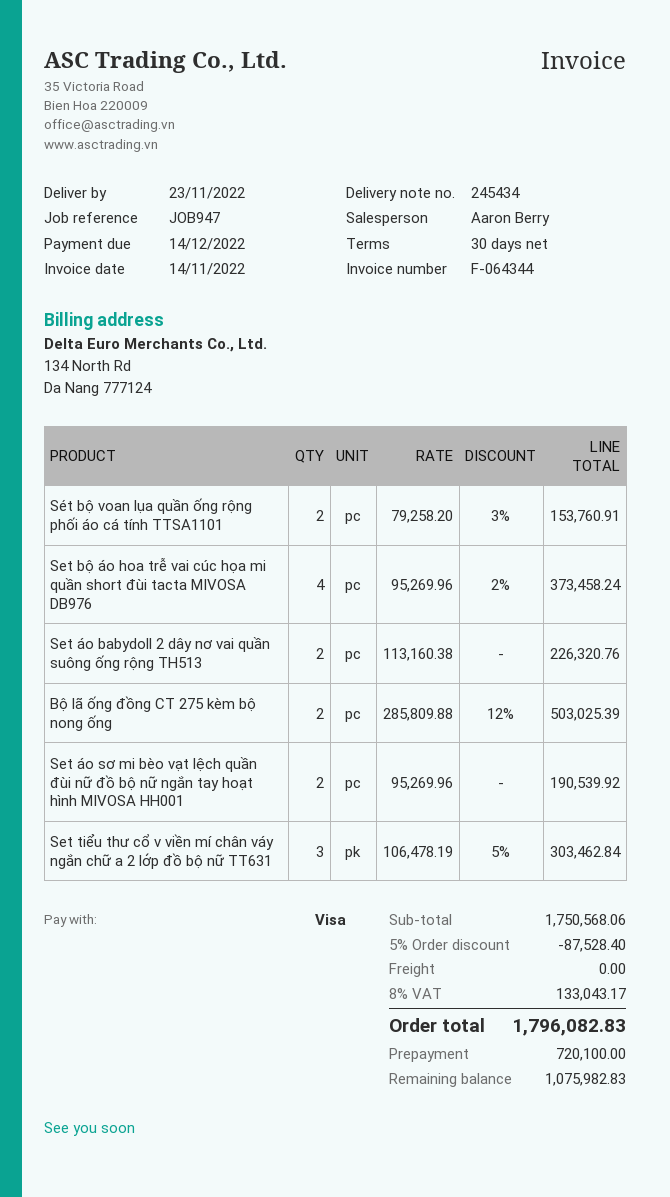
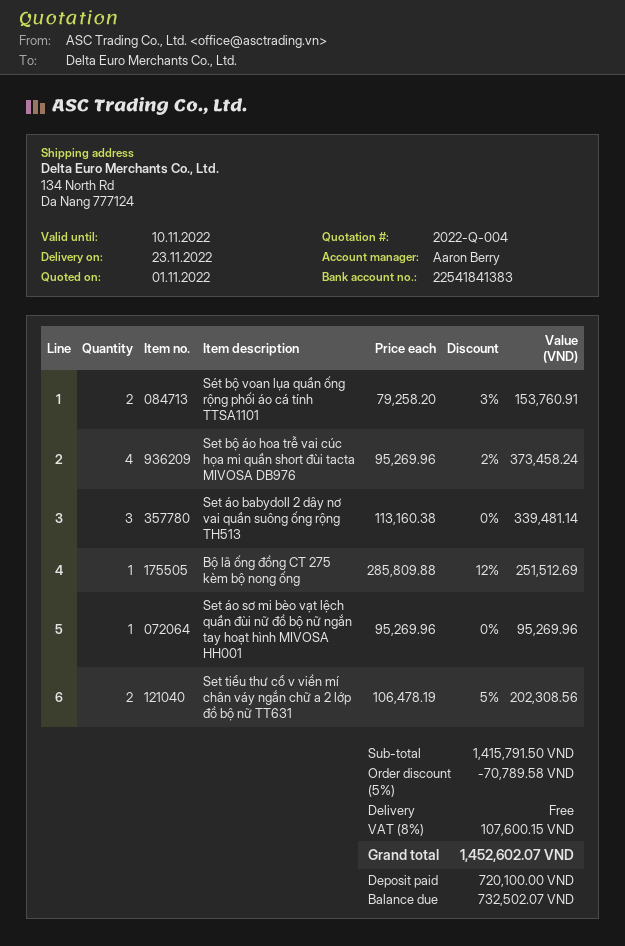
Set áo babydoll 2 dây nơ vai quần suông ống rộng TH513: 2 x 113160.38 = 226320.76 -> 3 x 113160.38 = 339481.14
Bộ lã ống đồng CT 275 kèm bộ nong ống: 2 x 285809.88 - 12% = 503025.39 -> 1 x 285809.88 - 12% = 251512.69
Set áo sơ mi bèo vạt lệch quần đùi nữ đồ bộ nữ ngắn tay hoạt hình MIVOSA HH001: 2 x 95269.96 = 190539.92 -> 1 x 95269.96 = 95269.96
Set tiểu thư cổ v viền mí chân váy ngắn chữ a 2 lớp đồ bộ nữ TT631: 3 x 106478.19 - 5% = 303462.84 -> 2 x 106478.19 - 5% = 202308.56
subtotal: 1750568.06 -> 1415791.50
discount: 5% = 87528.40 -> 5% = 70789.58
tax: 8% = 133043.17 -> 8% = 107600.15
total: 1796082.83 -> 1452602.07
balance: 1075982.83 -> 732502.07

